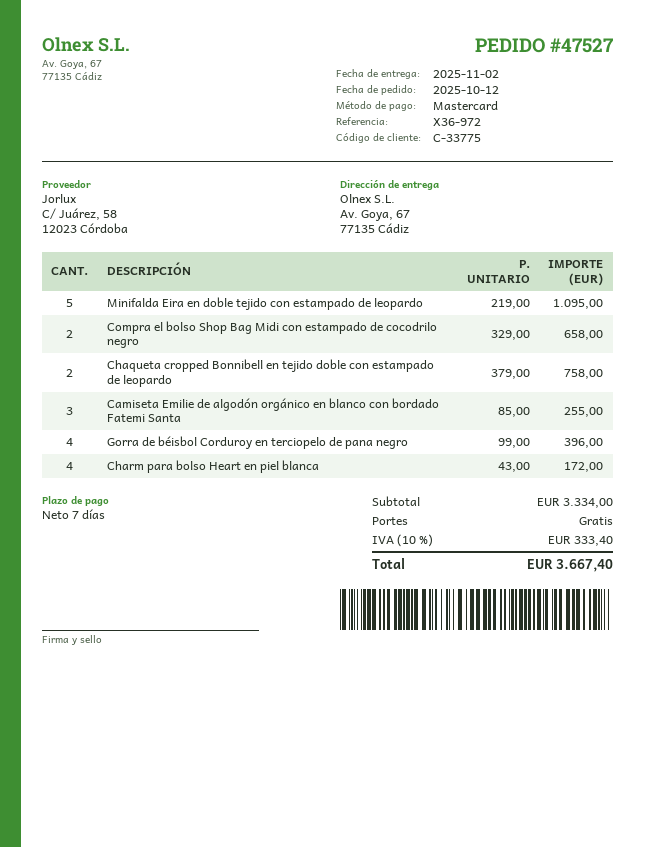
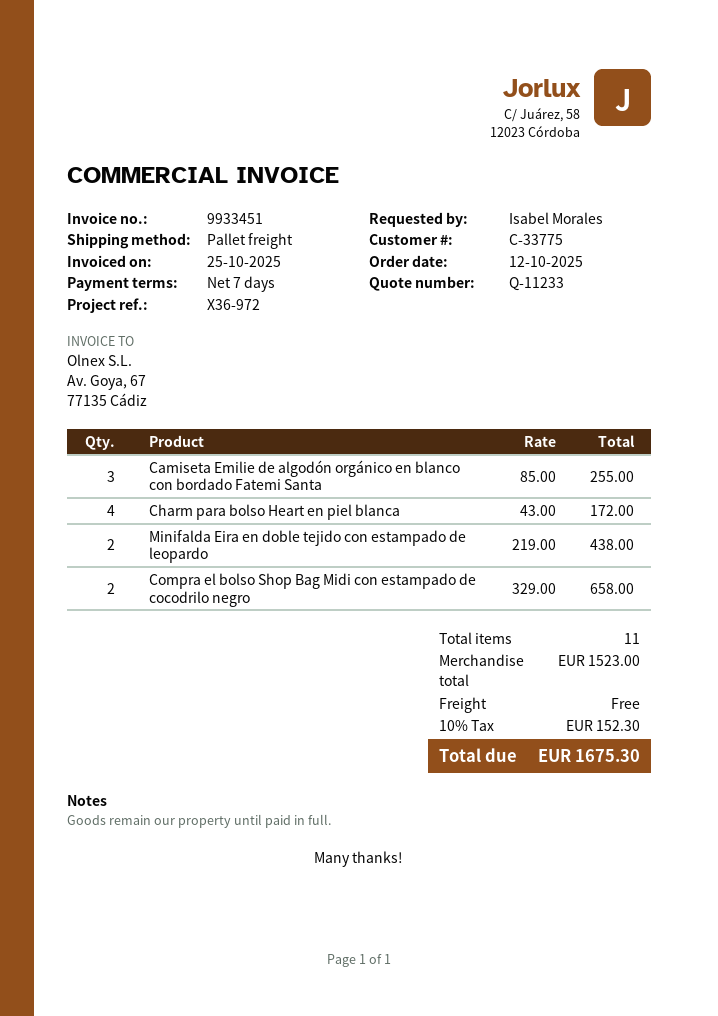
Minifalda Eira en doble tejido con estampado de leopardo: 5 x 219.00 = 1095.00 -> 2 x 219.00 = 438.00
Chaqueta cropped Bonnibell en tejido doble con estampado de leopardo: 2 x 379.00 = 758.00 -> none
Gorra de béisbol Corduroy en terciopelo de pana negro: 4 x 99.00 = 396.00 -> none
subtotal: 3334.00 -> 1523.00
tax: 10% = 333.40 -> 10% = 152.30
total: 3667.40 -> 1675.30

